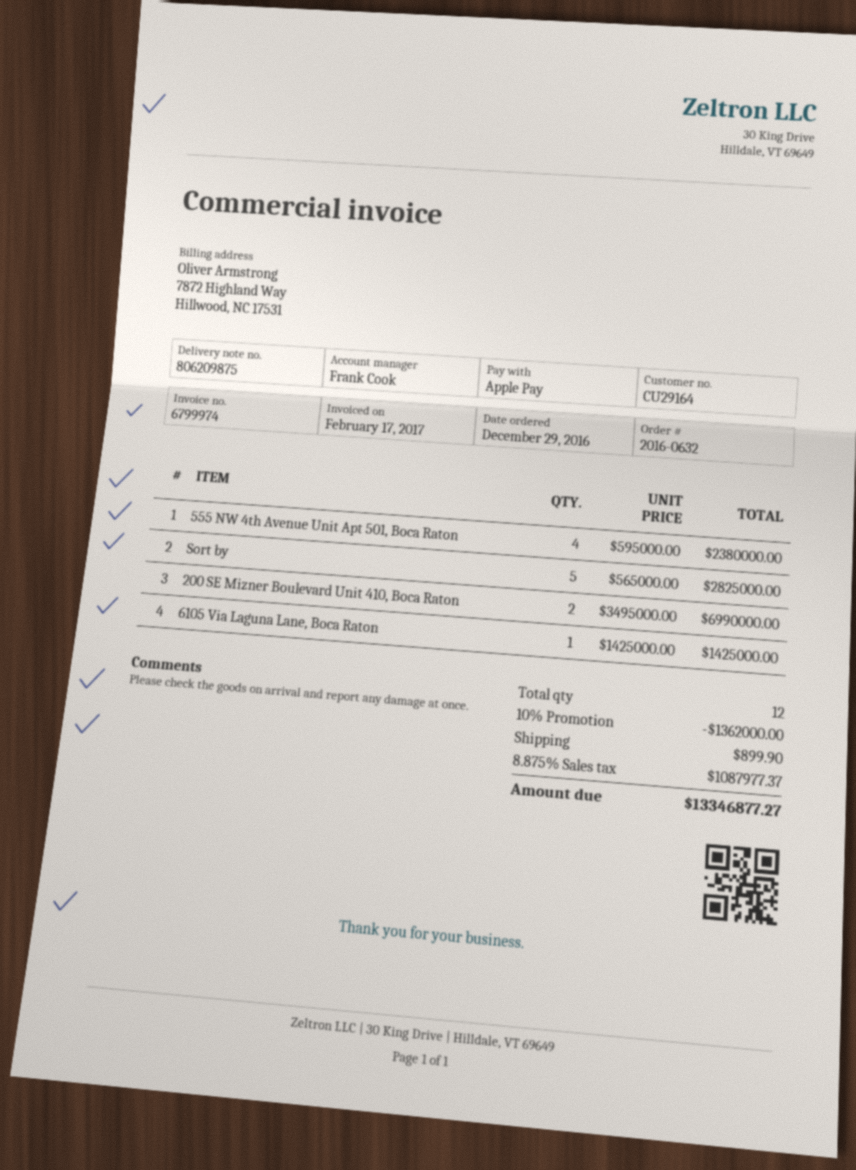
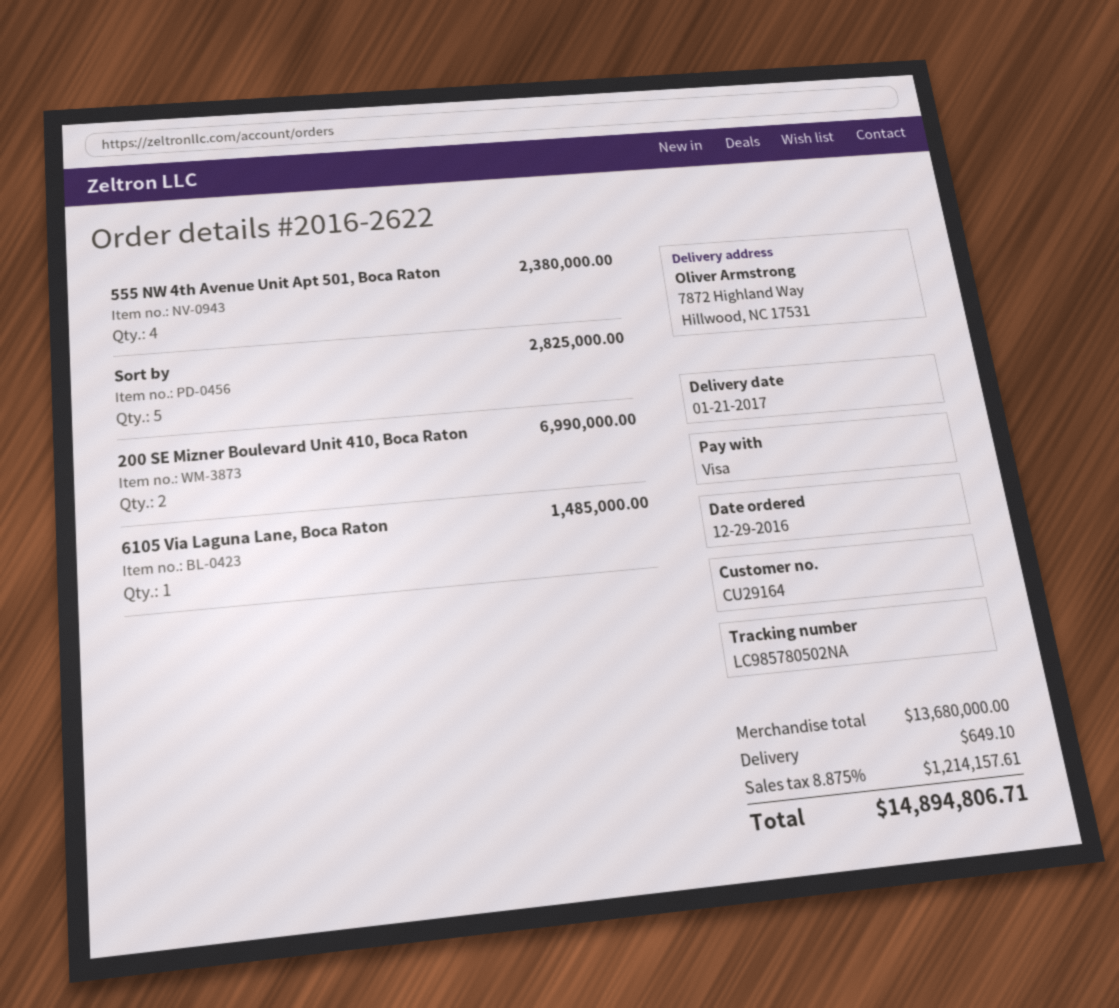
order number: 2016-0632 -> 2016-2622
payment method: Apple Pay -> Visa
6105 Via Laguna Lane, Boca Raton: 1 for 1425000.00 -> 1 for 1485000.00
discount: 10% = 1362000.00 -> none
shipping: 899.90 -> 649.10
tax: 8.875% = 1087977.37 -> 8.875% = 1214157.61
total: 13346877.27 -> 14894806.71

